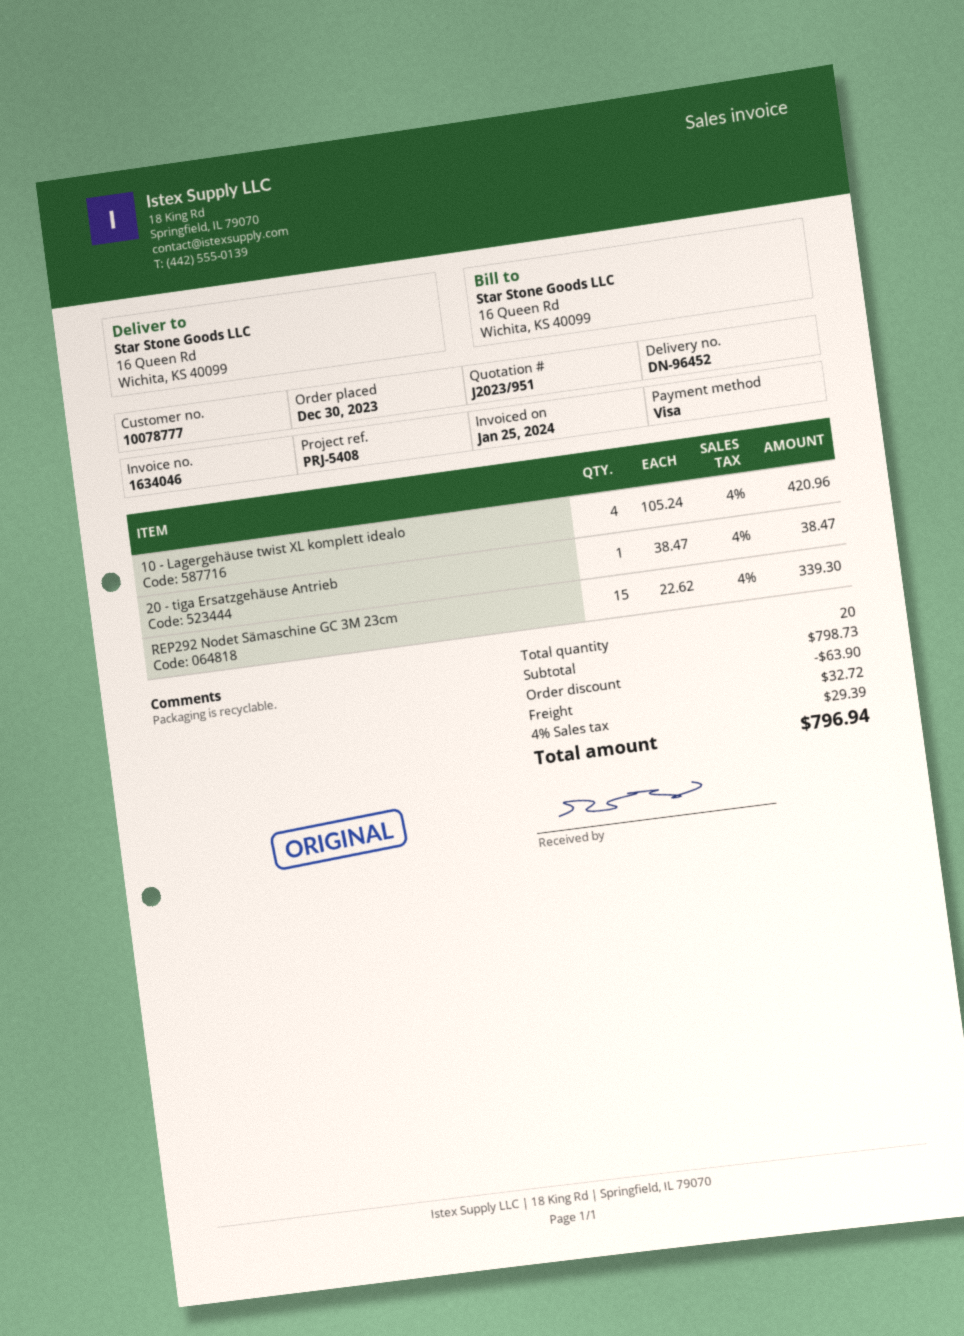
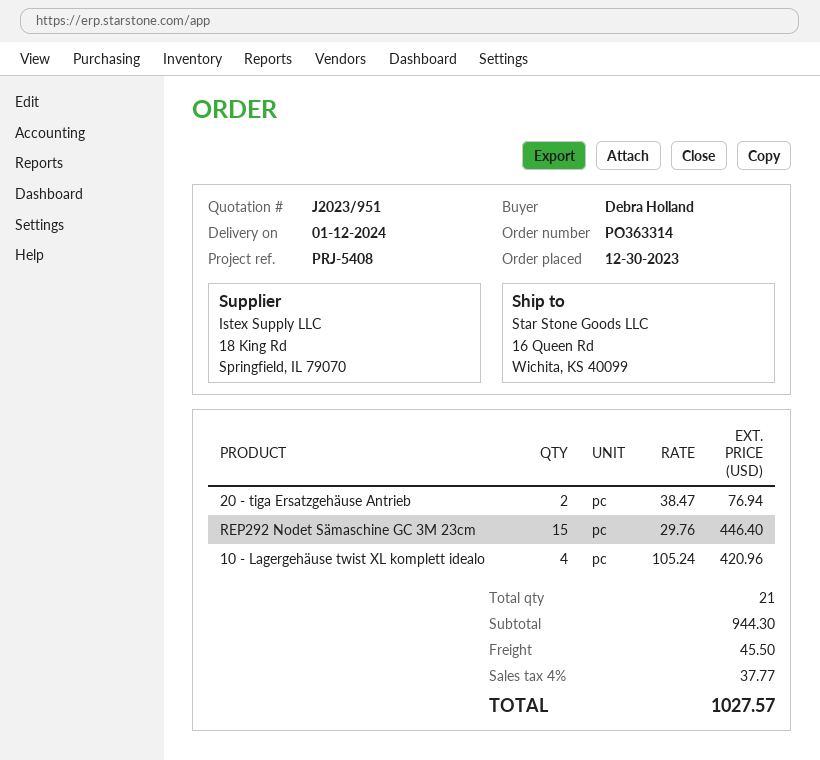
20 - tiga Ersatzgehäuse Antrieb: 1 x 38.47 = 38.47 -> 2 x 38.47 = 76.94
REP292 Nodet Sämaschine GC 3M 23cm: 15 x 22.62 = 339.30 -> 15 x 29.76 = 446.40
total quantity: 20 -> 21
subtotal: 798.73 -> 944.30
discount: 63.90 -> none
shipping: 32.72 -> 45.50
tax: 4% = 29.39 -> 4% = 37.77
total: 796.94 -> 1027.57

